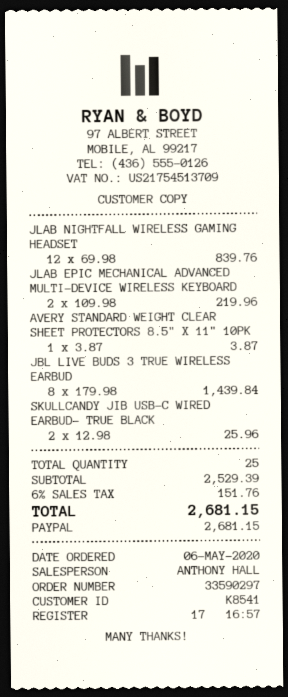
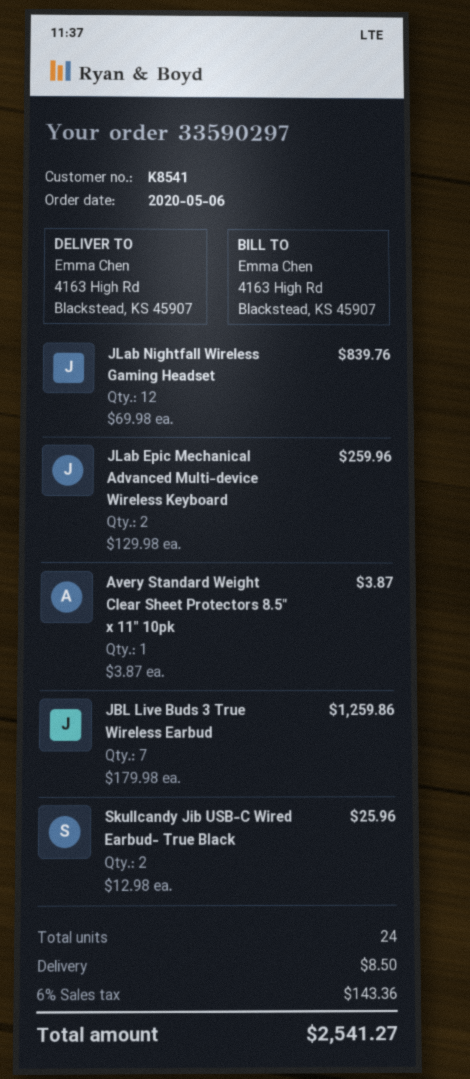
JLAB EPIC MECHANICAL ADVANCED MULTI-DEVICE WIRELESS KEYBOARD: 2 x 109.98 = 219.96 -> 2 x 129.98 = 259.96
JBL LIVE BUDS 3 TRUE WIRELESS EARBUD: 8 x 179.98 = 1439.84 -> 7 x 179.98 = 1259.86
total quantity: 25 -> 24
shipping: none -> 8.50
tax: 6% = 151.76 -> 6% = 143.36
total: 2681.15 -> 2541.27

